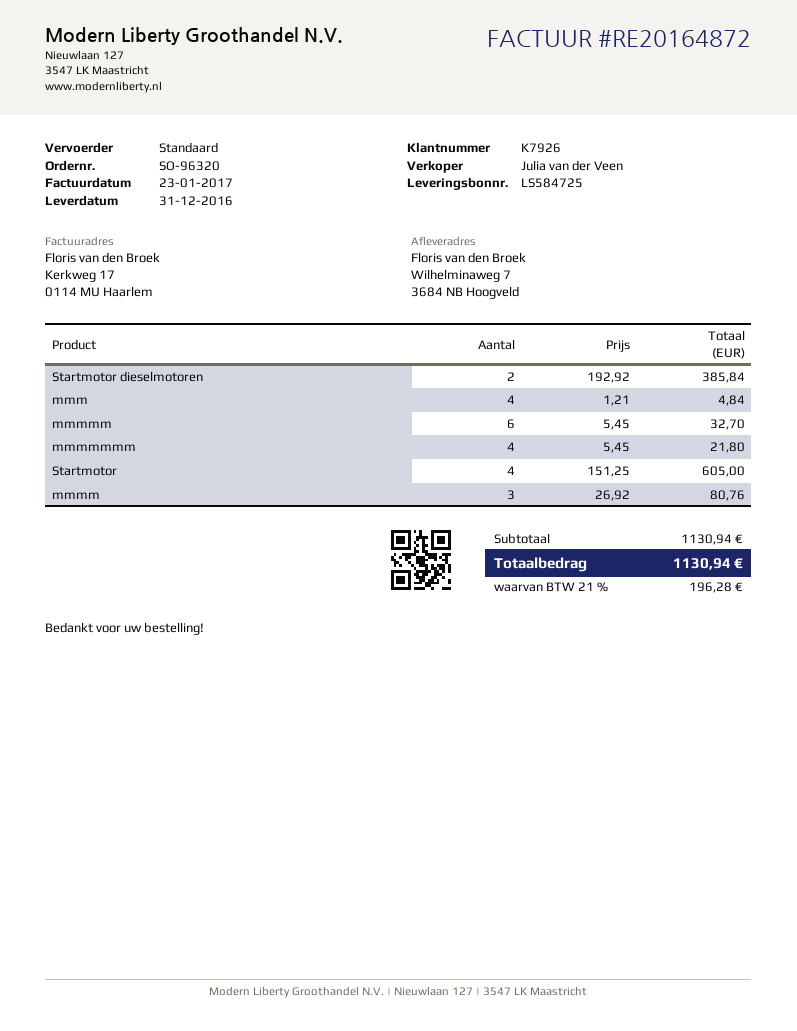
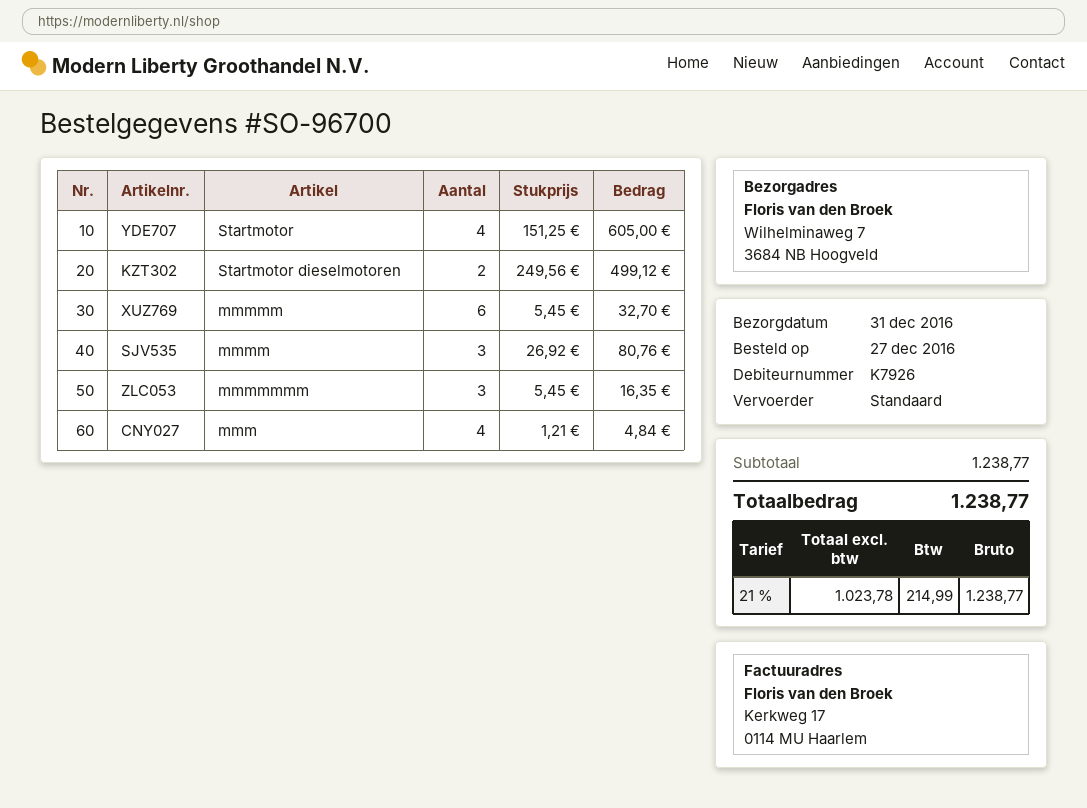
order number: SO-96320 -> SO-96700
Startmotor dieselmotoren: 2 x 192.92 = 385.84 -> 2 x 249.56 = 499.12
mmmmmmm: 4 x 5.45 = 21.80 -> 3 x 5.45 = 16.35
subtotal: 1130.94 -> 1238.77
tax: 21% = 196.28 -> 21% = 214.99
total: 1130.94 -> 1238.77

